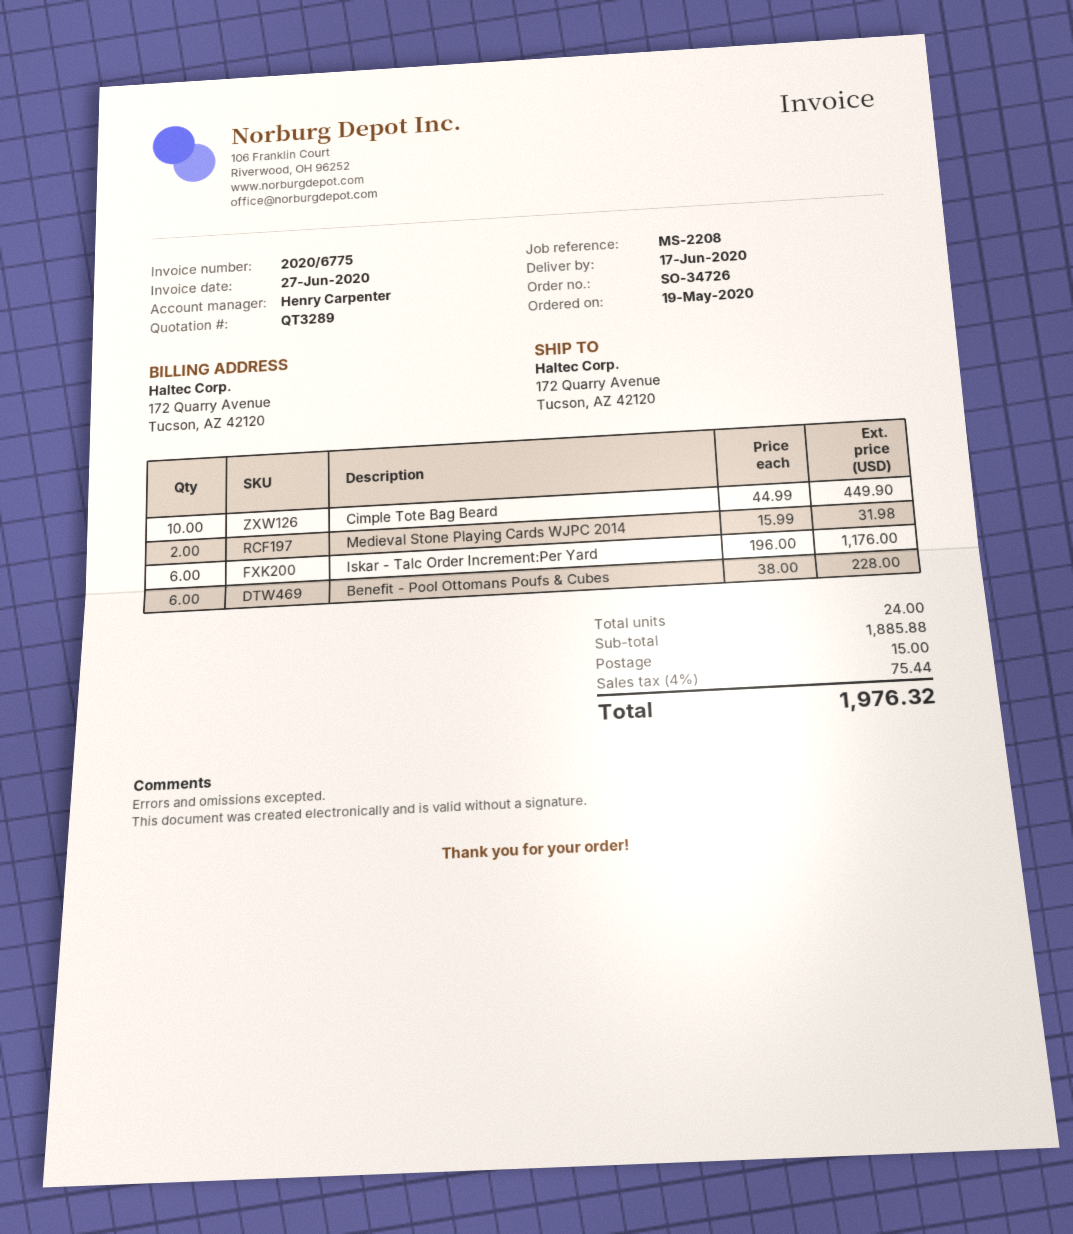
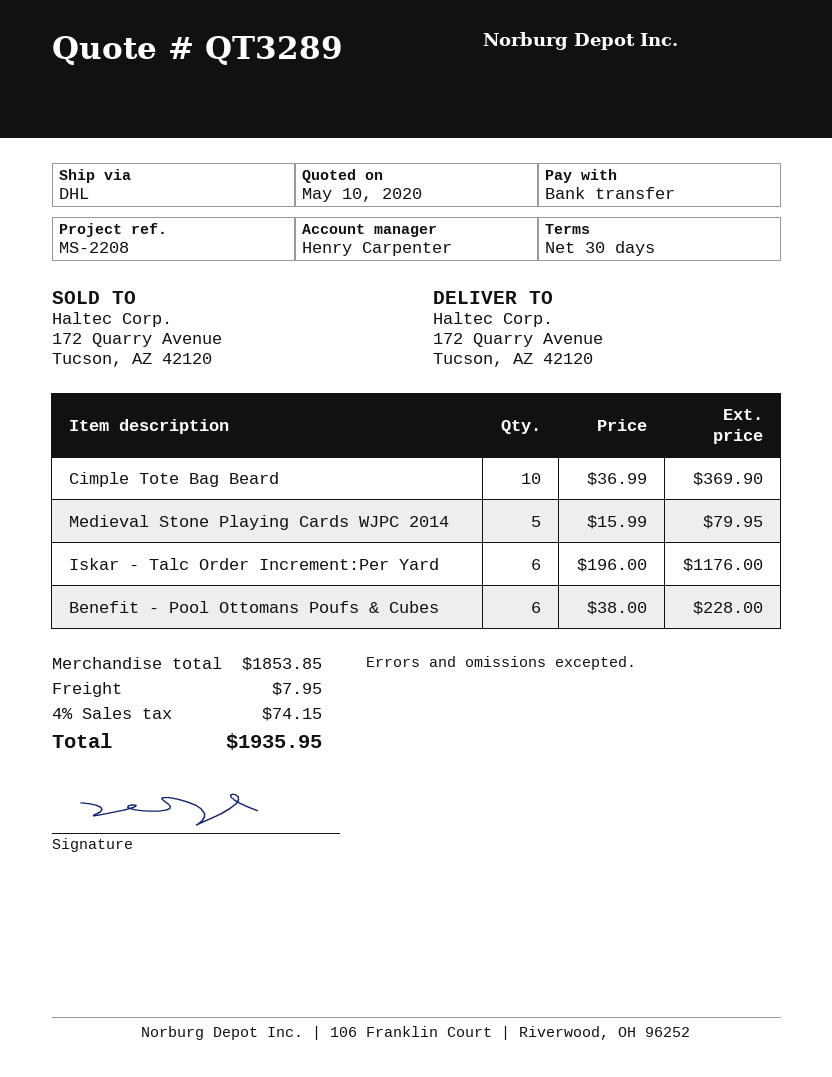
Cimple Tote Bag Beard: 10 x 44.99 = 449.90 -> 10 x 36.99 = 369.90
Medieval Stone Playing Cards WJPC 2014: 2 x 15.99 = 31.98 -> 5 x 15.99 = 79.95
subtotal: 1885.88 -> 1853.85
shipping: 15.00 -> 7.95
tax: 4% = 75.44 -> 4% = 74.15
total: 1976.32 -> 1935.95

